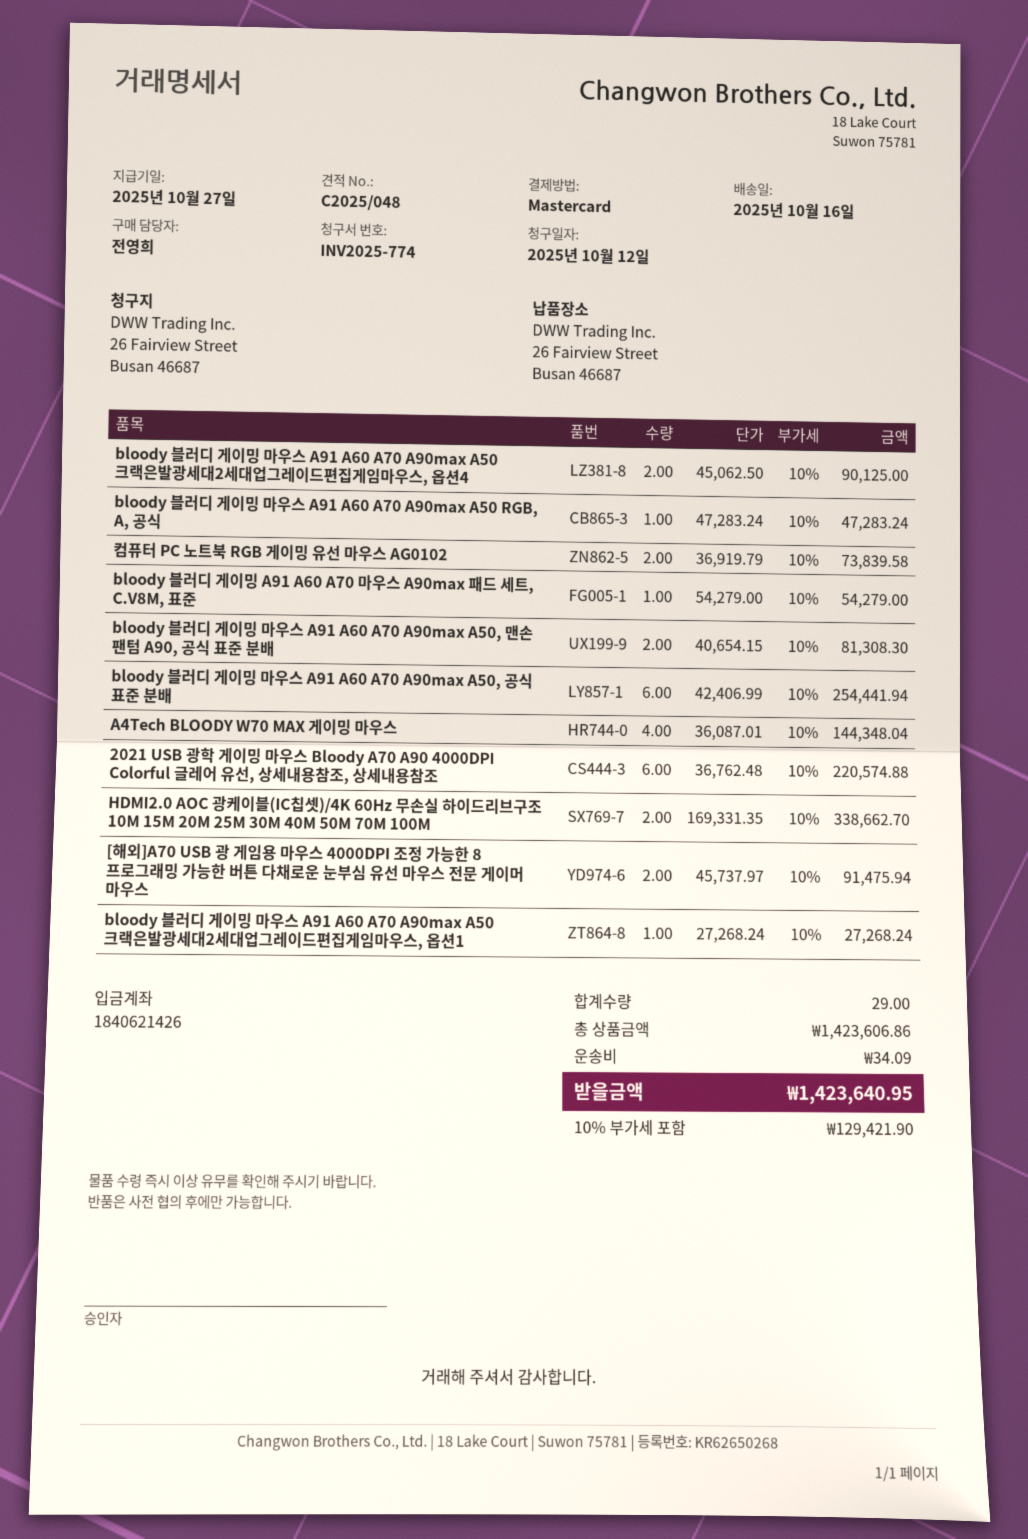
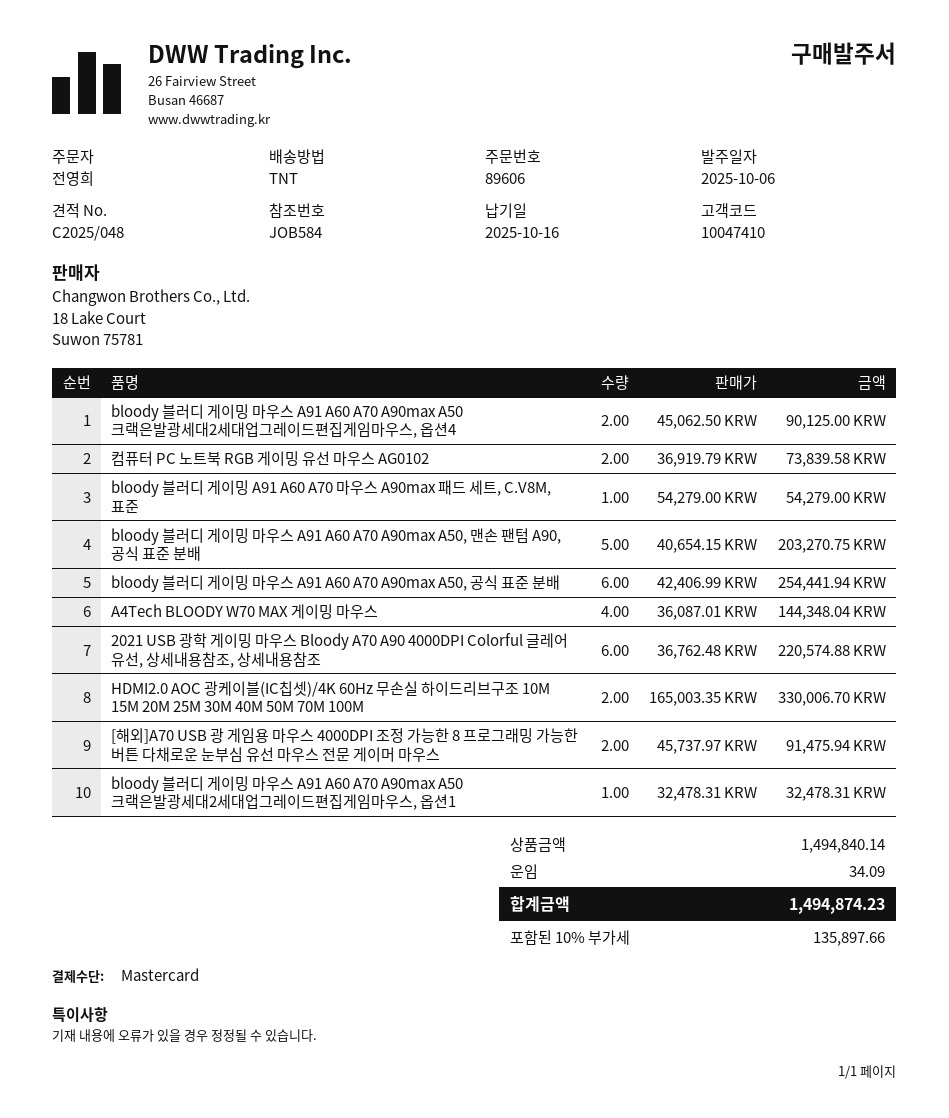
bloody 블러디 게이밍 마우스 A91 A60 A70 A90max A50 RGB, A, 공식: 1 x 47283.24 = 47283.24 -> none
bloody 블러디 게이밍 마우스 A91 A60 A70 A90max A50, 맨손 팬텀 A90, 공식 표준 분배: 2 x 40654.15 = 81308.30 -> 5 x 40654.15 = 203270.75
HDMI2.0 AOC 광케이블(IC칩셋)/4K 60Hz 무손실 하이드리브구조 10M 15M 20M 25M 30M 40M 50M 70M 100M: 2 x 169331.35 = 338662.70 -> 2 x 165003.35 = 330006.70
bloody 블러디 게이밍 마우스 A91 A60 A70 A90max A50 크랙은발광세대2세대업그레이드편집게임마우스, 옵션1: 1 x 27268.24 = 27268.24 -> 1 x 32478.31 = 32478.31
subtotal: 1423606.86 -> 1494840.14
tax: 10% = 129421.90 -> 10% = 135897.66
total: 1423640.95 -> 1494874.23

